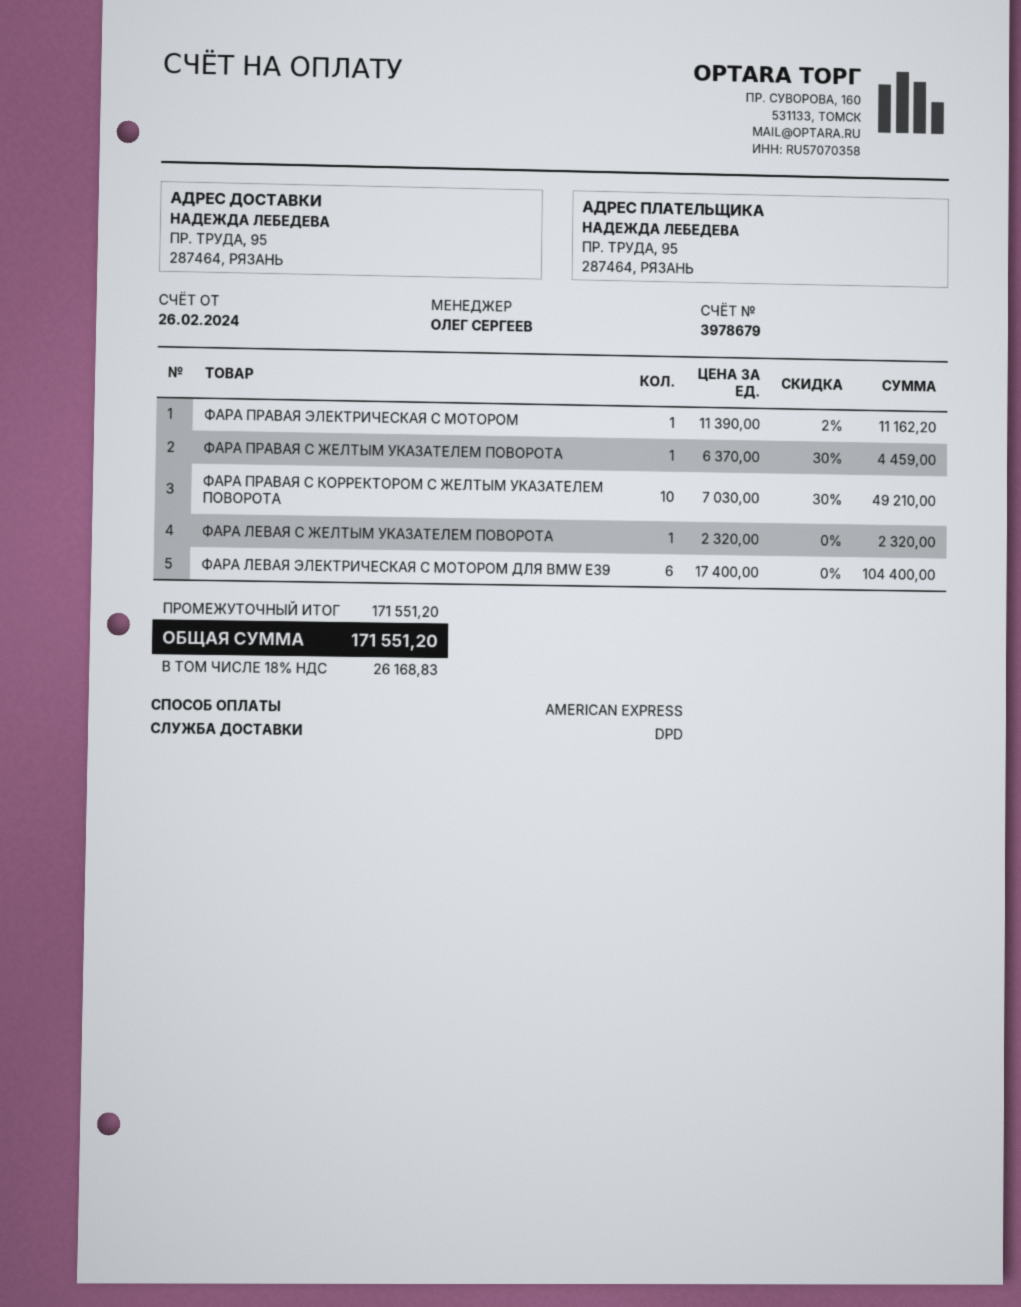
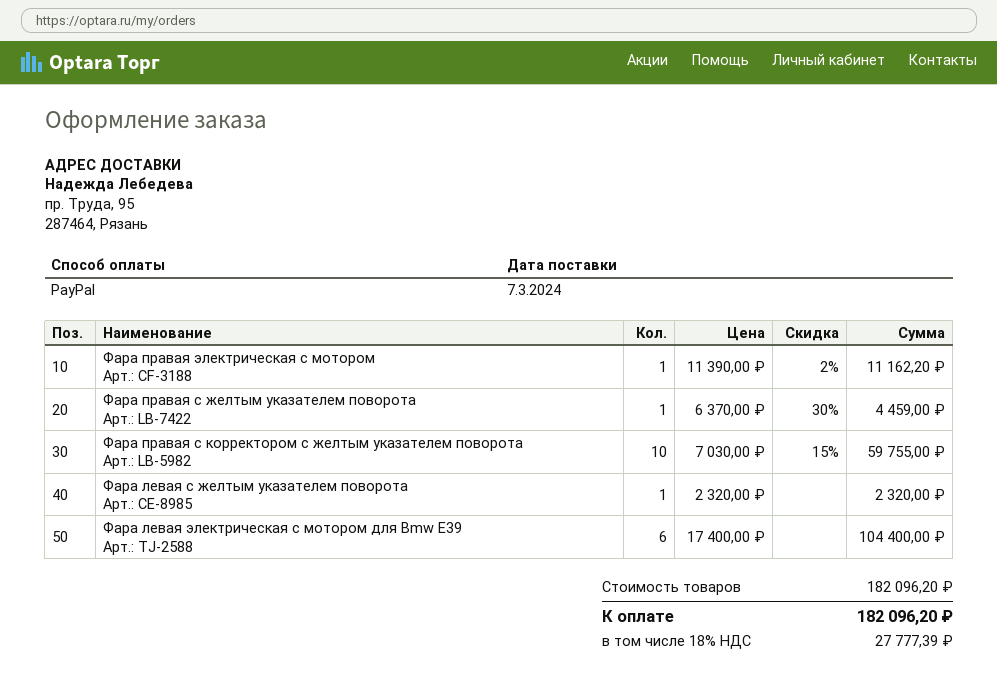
payment method: American Express -> PayPal
ФАРА ПРАВАЯ С КОРРЕКТОРОМ С ЖЕЛТЫМ УКАЗАТЕЛЕМ ПОВОРОТА: 10 x 7030.00 - 30% = 49210.00 -> 10 x 7030.00 - 15% = 59755.00
subtotal: 171551.20 -> 182096.20
tax: 18% = 26168.83 -> 18% = 27777.39
total: 171551.20 -> 182096.20

